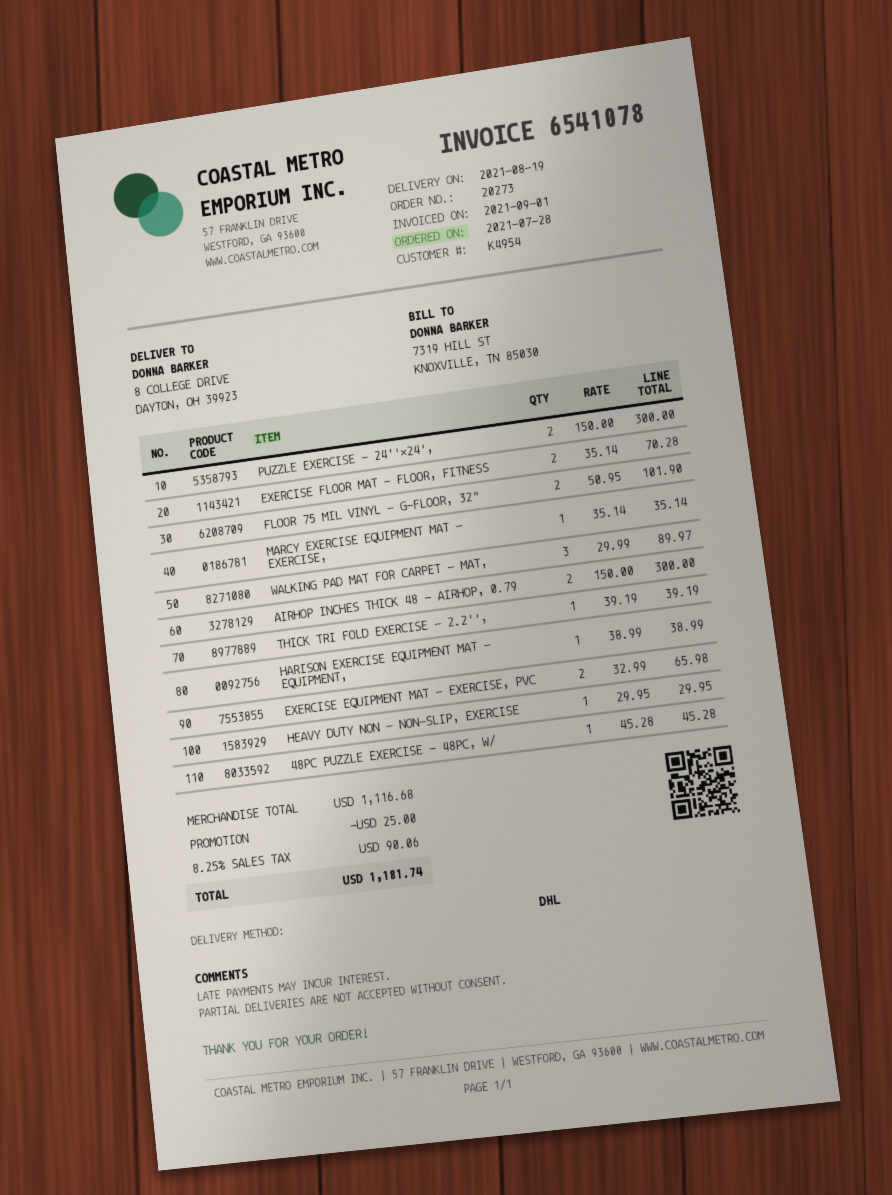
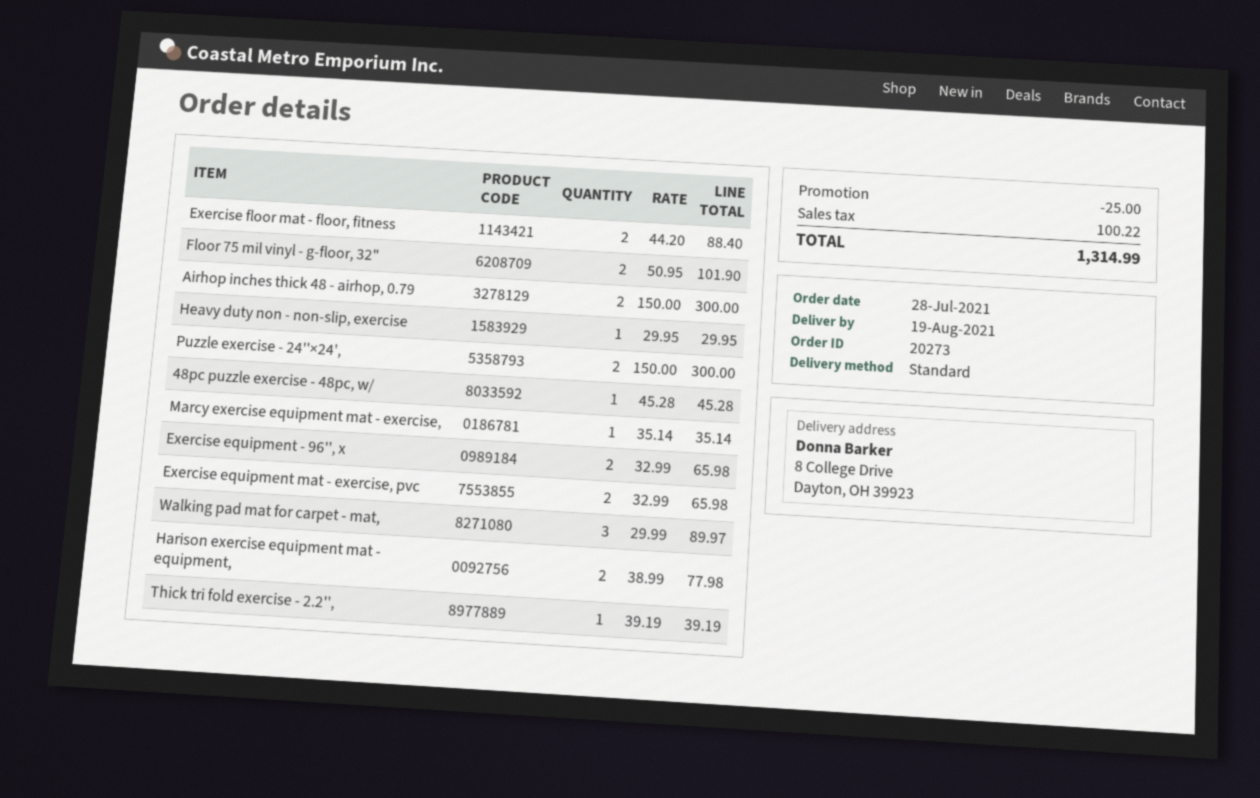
shipping method: DHL -> standard
EXERCISE FLOOR MAT - FLOOR, FITNESS: 2 x 35.14 = 70.28 -> 2 x 44.20 = 88.40
HARISON EXERCISE EQUIPMENT MAT - EQUIPMENT,: 1 x 38.99 = 38.99 -> 2 x 38.99 = 77.98
Exercise equipment - 96'', x: none -> 2 x 32.99 = 65.98
tax: 90.06 -> 100.22
total: 1181.74 -> 1314.99

